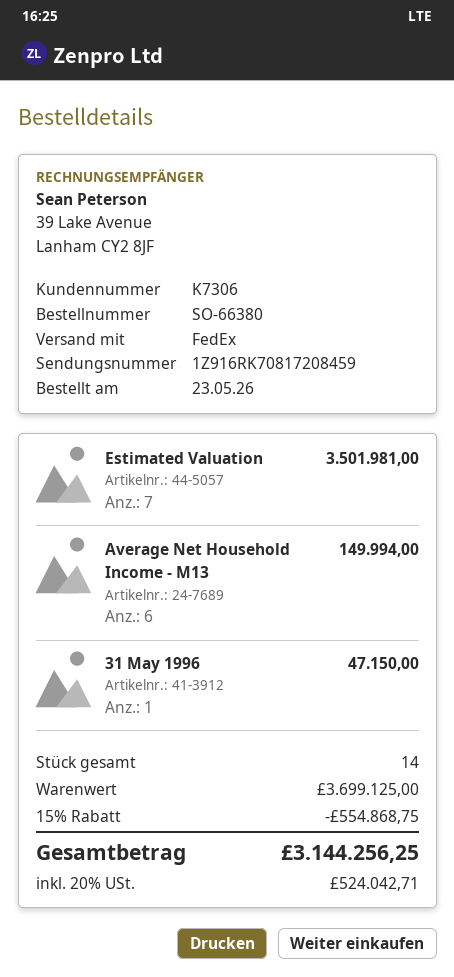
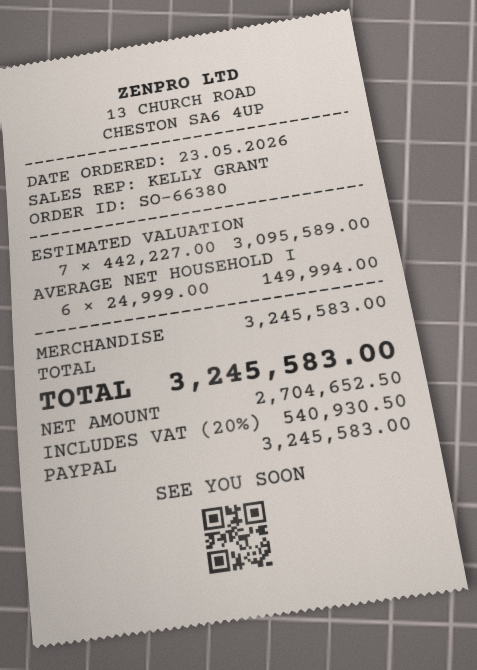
Estimated Valuation: 7 for 3501981.00 -> 7 for 3095589.00
31 May 1996: 1 for 47150.00 -> none
subtotal: 3699125.00 -> 3245583.00
discount: 15% = 554868.75 -> none
tax: 20% = 524042.71 -> 20% = 540930.50
total: 3144256.25 -> 3245583.00

